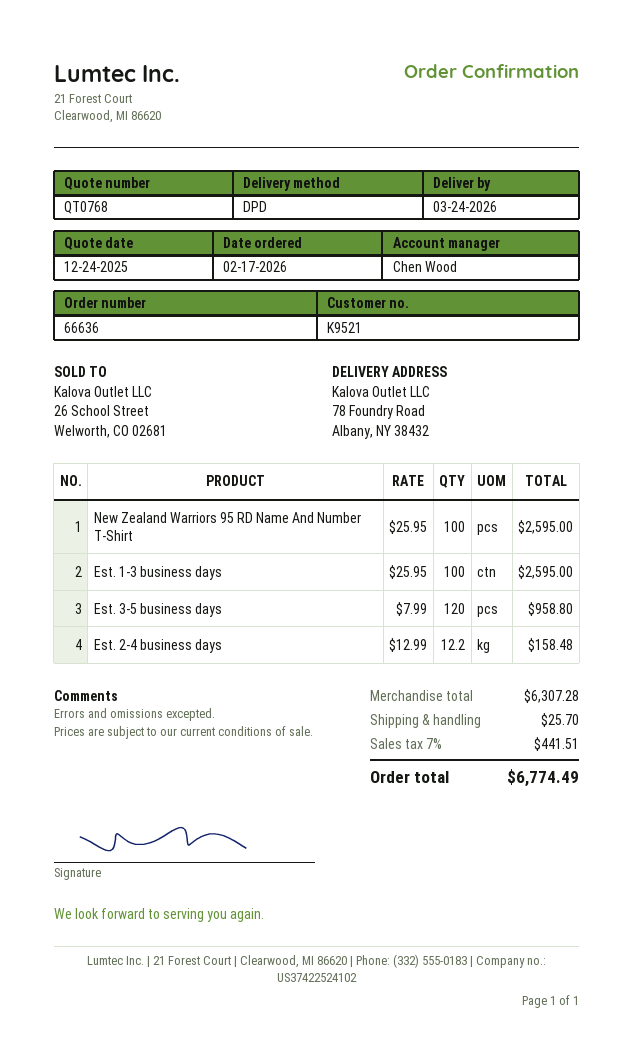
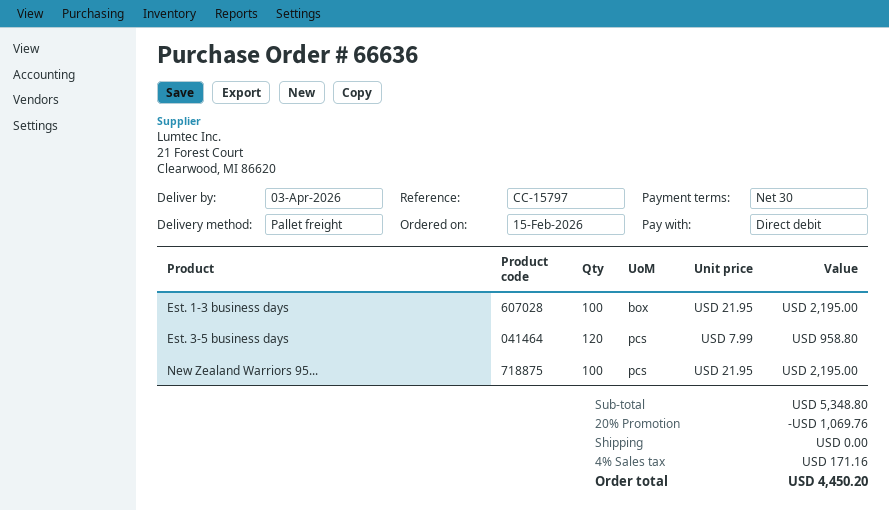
order date: 2026-02-17 -> 2026-02-15
delivery date: 2026-03-24 -> 2026-04-03
shipping method: DPD -> pallet freight
New Zealand Warriors 95 RD Name And Number T-Shirt: 100 x 25.95 = 2595.00 -> 100 x 21.95 = 2195.00
Est. 1-3 business days: 100 x 25.95 = 2595.00 -> 100 x 21.95 = 2195.00
Est. 2-4 business days: 12.2 x 12.99 = 158.48 -> none
subtotal: 6307.28 -> 5348.80
discount: none -> 20% = 1069.76
shipping: 25.70 -> 0.00
tax: 7% = 441.51 -> 4% = 171.16
total: 6774.49 -> 4450.20

